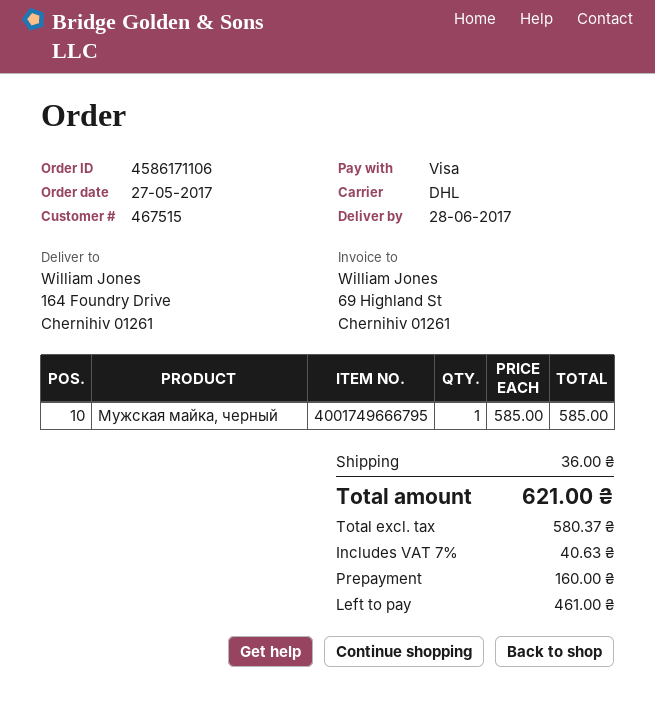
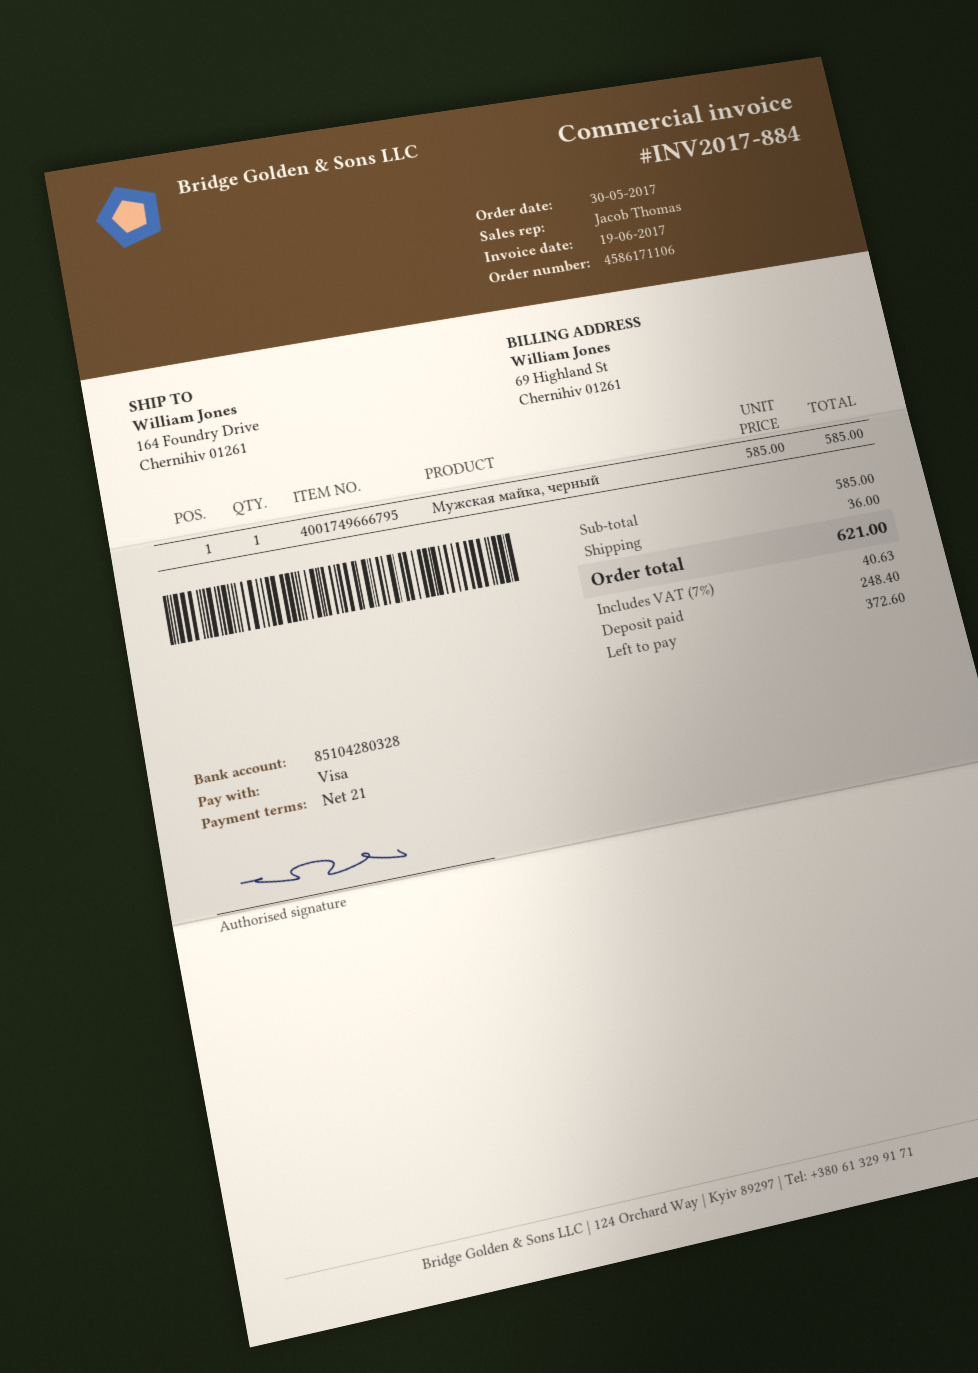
order date: 2017-05-27 -> 2017-05-30
deposit: 160.00 -> 248.40
balance: 461.00 -> 372.60

